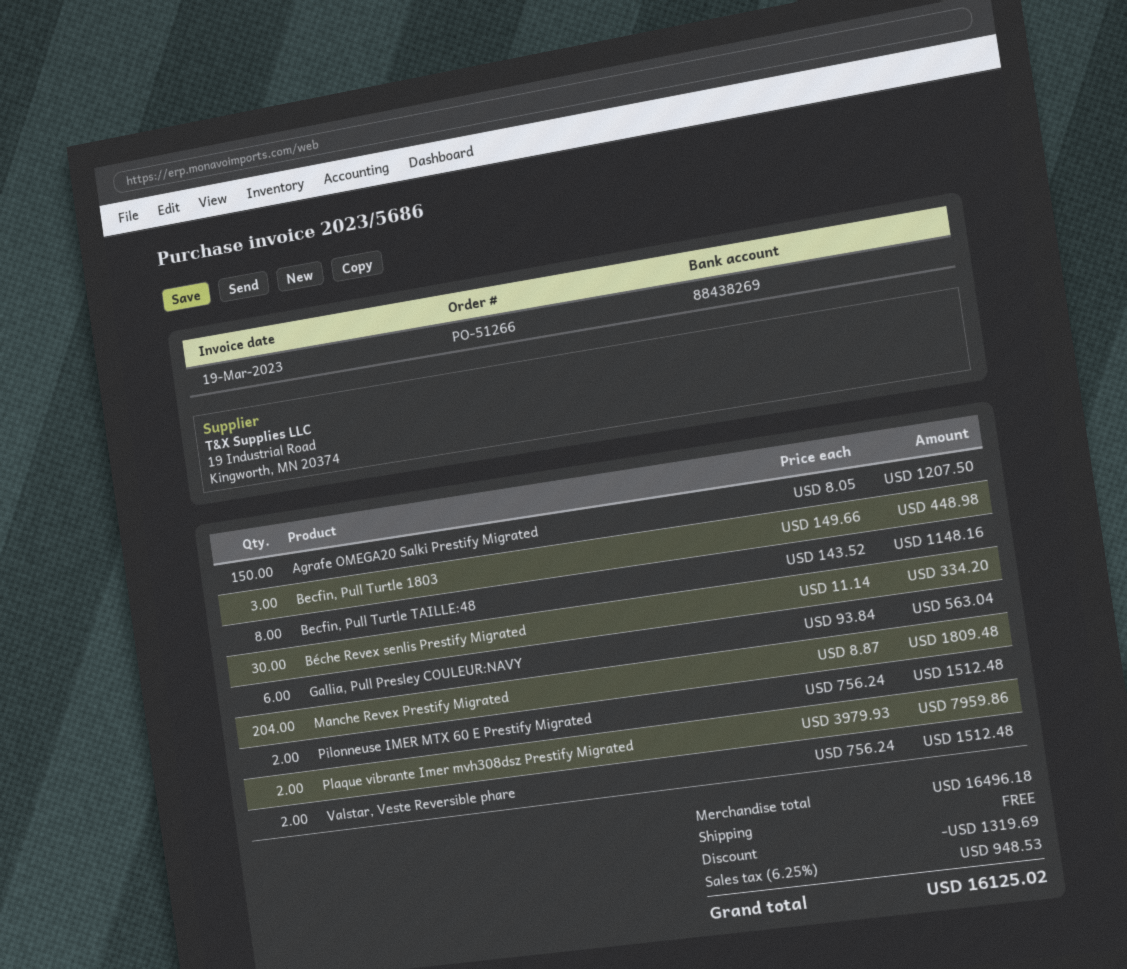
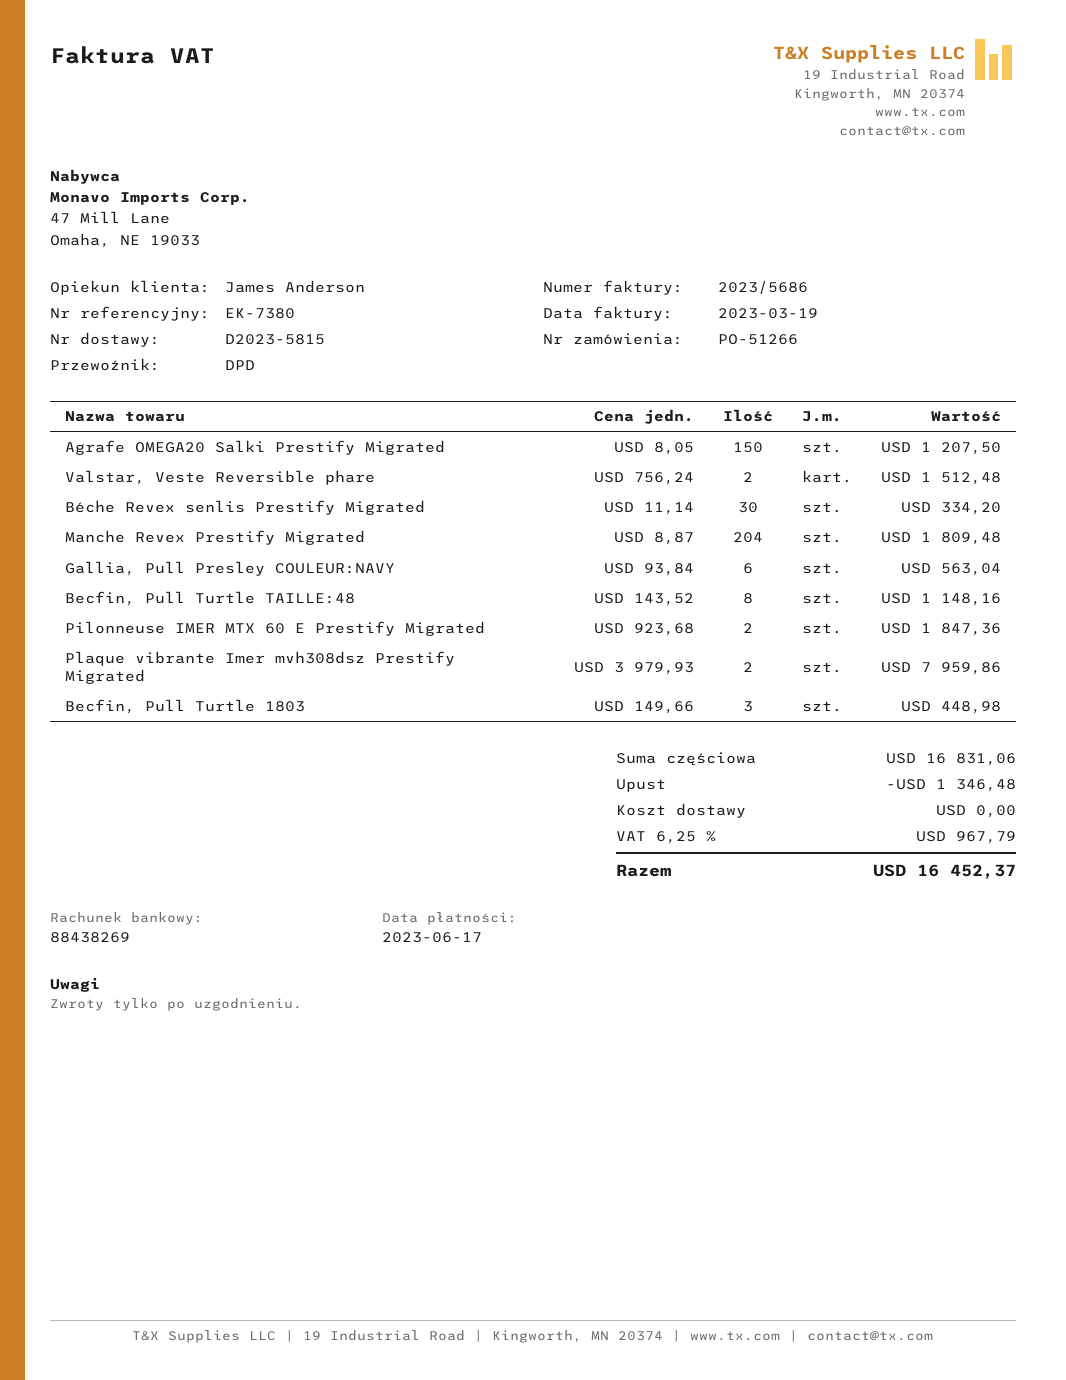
Pilonneuse IMER MTX 60 E Prestify Migrated: 2 x 756.24 = 1512.48 -> 2 x 923.68 = 1847.36
subtotal: 16496.18 -> 16831.06
discount: 1319.69 -> 1346.48
tax: 6.25% = 948.53 -> 6.25% = 967.79
total: 16125.02 -> 16452.37

